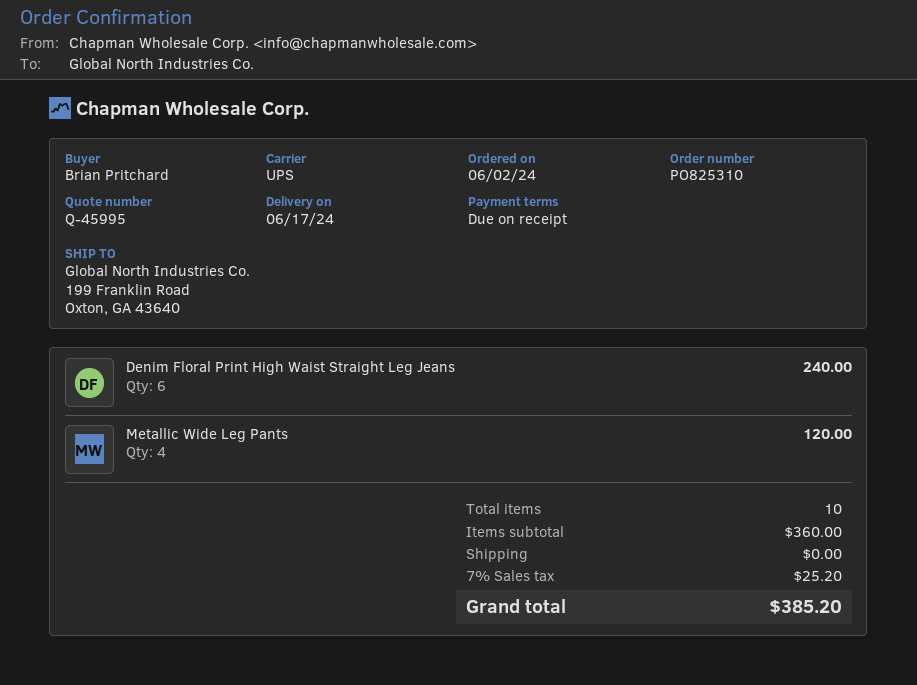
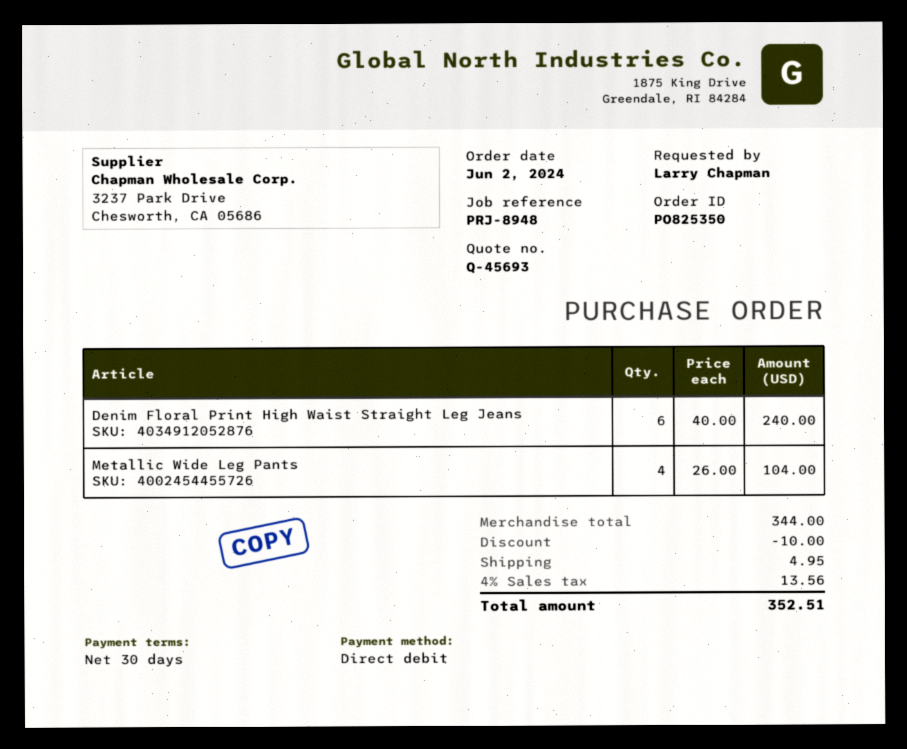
quote number: Q-45995 -> Q-45693
order number: PO825310 -> PO825350
payment terms: on receipt -> 30 days
ordered by: Brian Pritchard -> Larry Chapman
Metallic Wide Leg Pants: 4 for 120.00 -> 4 for 104.00
subtotal: 360.00 -> 344.00
discount: none -> 10.00
shipping: 0.00 -> 4.95
tax: 7% = 25.20 -> 4% = 13.56
total: 385.20 -> 352.51

